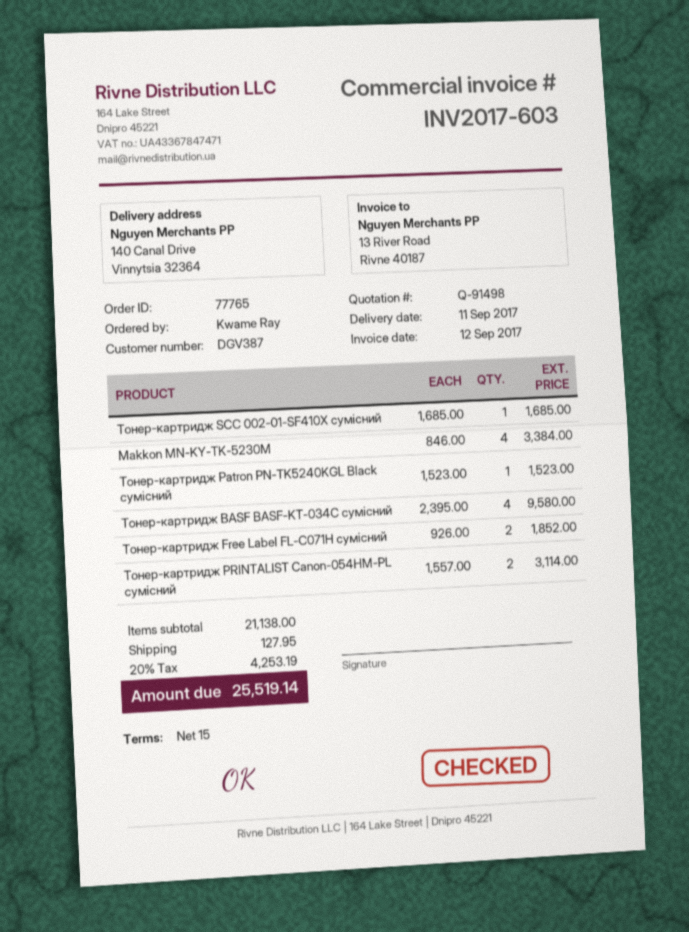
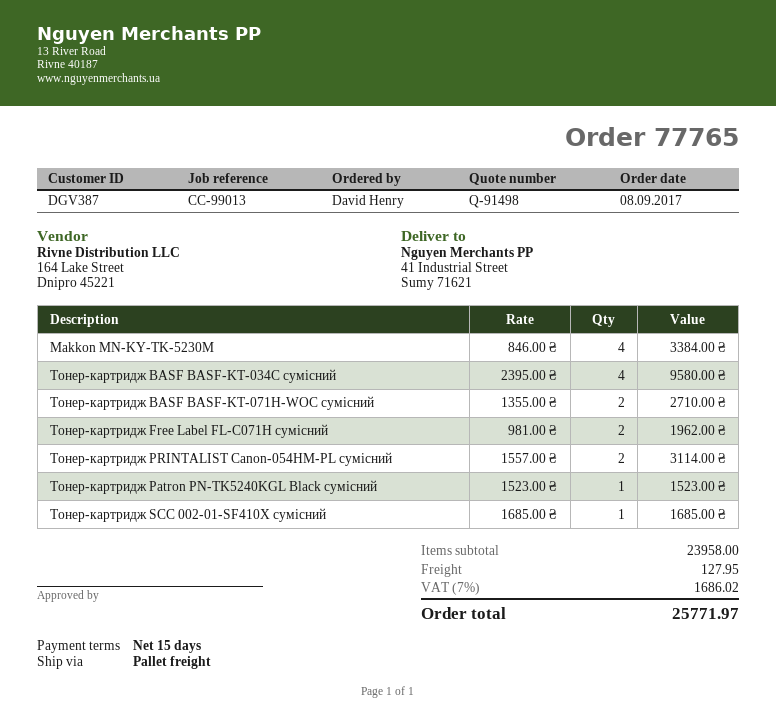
ordered by: Kwame Ray -> David Henry
ship to: 140 Canal Drive, Vinnytsia 32364 -> 41 Industrial Street, Sumy 71621
Тонер-картридж Free Label FL-C071H сумісний: 2 x 926.00 = 1852.00 -> 2 x 981.00 = 1962.00
Тонер-картридж BASF BASF-KT-071H-WOC сумісний: none -> 2 x 1355.00 = 2710.00
subtotal: 21138.00 -> 23958.00
tax: 20% = 4253.19 -> 7% = 1686.02
total: 25519.14 -> 25771.97

